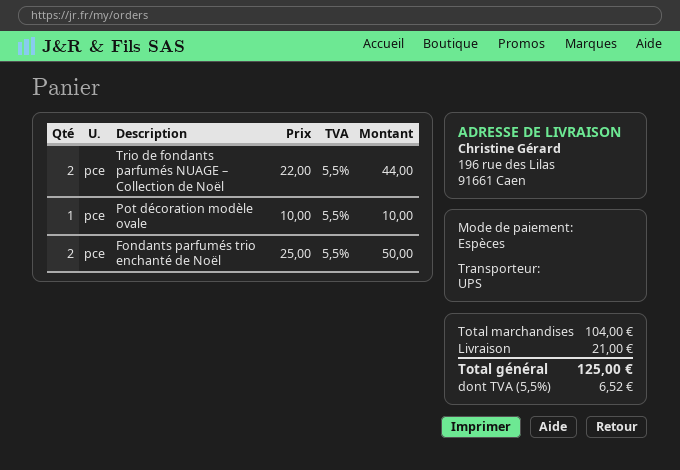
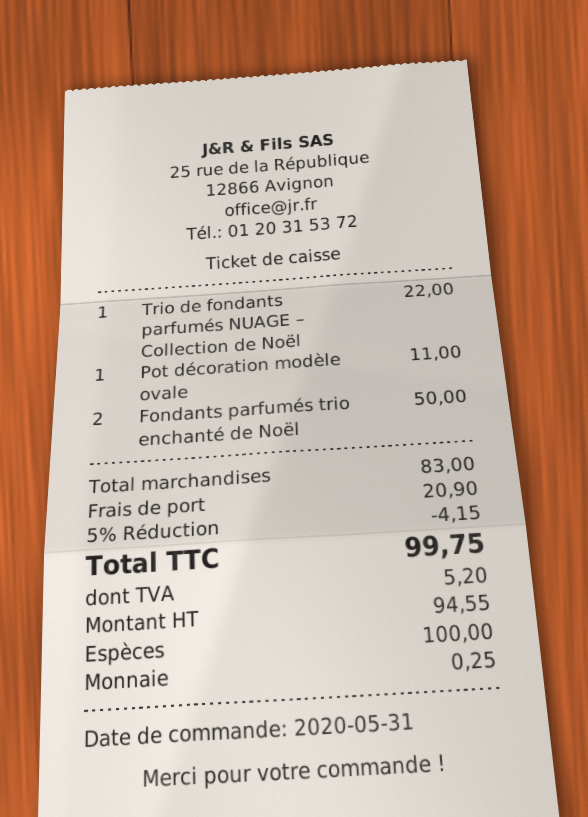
Trio de fondants parfumés NUAGE – Collection de Noël: 2 for 44.00 -> 1 for 22.00
Pot décoration modèle ovale: 1 for 10.00 -> 1 for 11.00
subtotal: 104.00 -> 83.00
discount: none -> 5% = 4.15
shipping: 21.00 -> 20.90
tax: 6.52 -> 5.20
total: 125.00 -> 99.75

